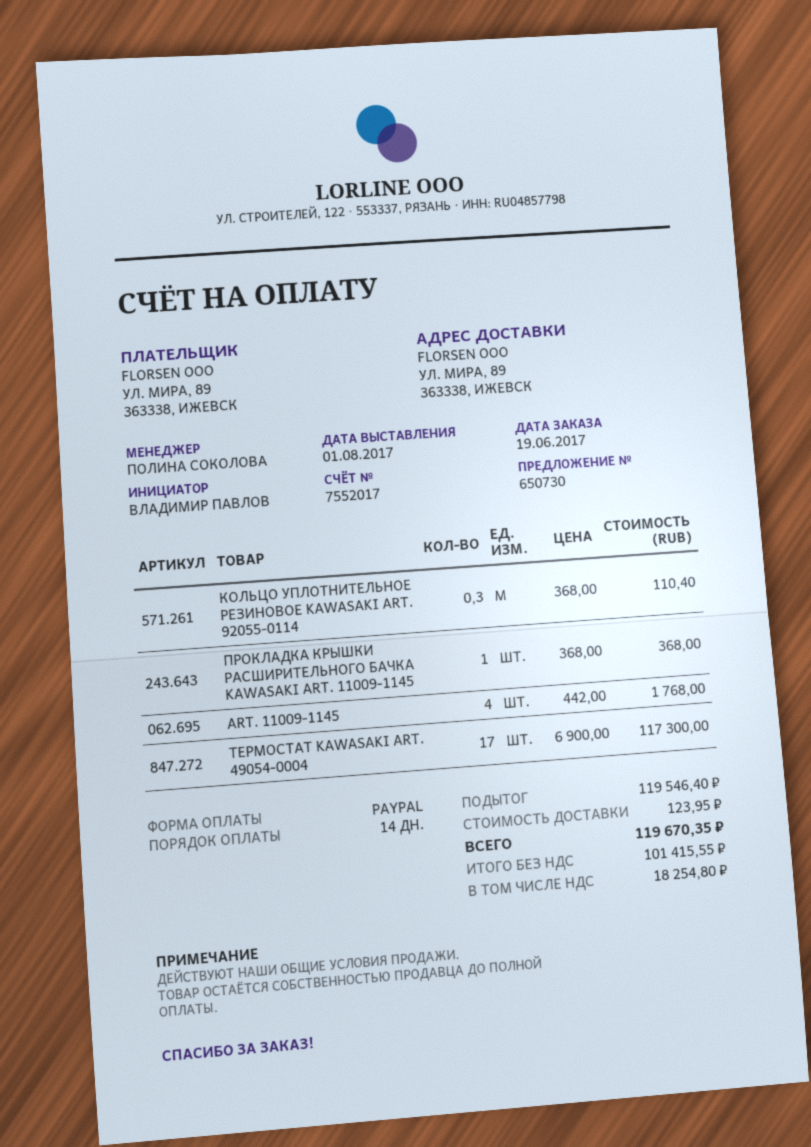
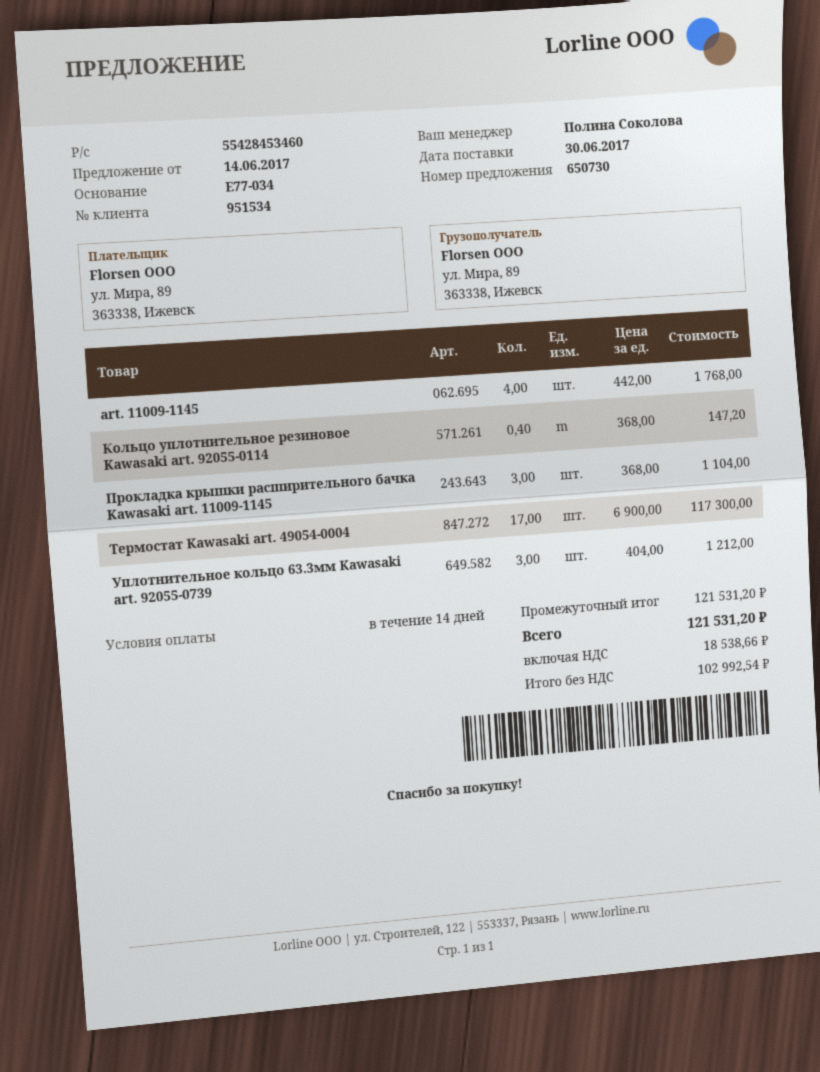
КОЛЬЦО УПЛОТНИТЕЛЬНОЕ РЕЗИНОВОЕ KAWASAKI ART. 92055-0114: 0.3 x 368.00 = 110.40 -> 0.4 x 368.00 = 147.20
ПРОКЛАДКА КРЫШКИ РАСШИРИТЕЛЬНОГО БАЧКА KAWASAKI ART. 11009-1145: 1 x 368.00 = 368.00 -> 3 x 368.00 = 1104.00
Уплотнительное кольцо 63.3мм Kawasaki art. 92055-0739: none -> 3 x 404.00 = 1212.00
subtotal: 119546.40 -> 121531.20
shipping: 123.95 -> none
net: 101415.55 -> 102992.54
tax: 18254.80 -> 18538.66
total: 119670.35 -> 121531.20

